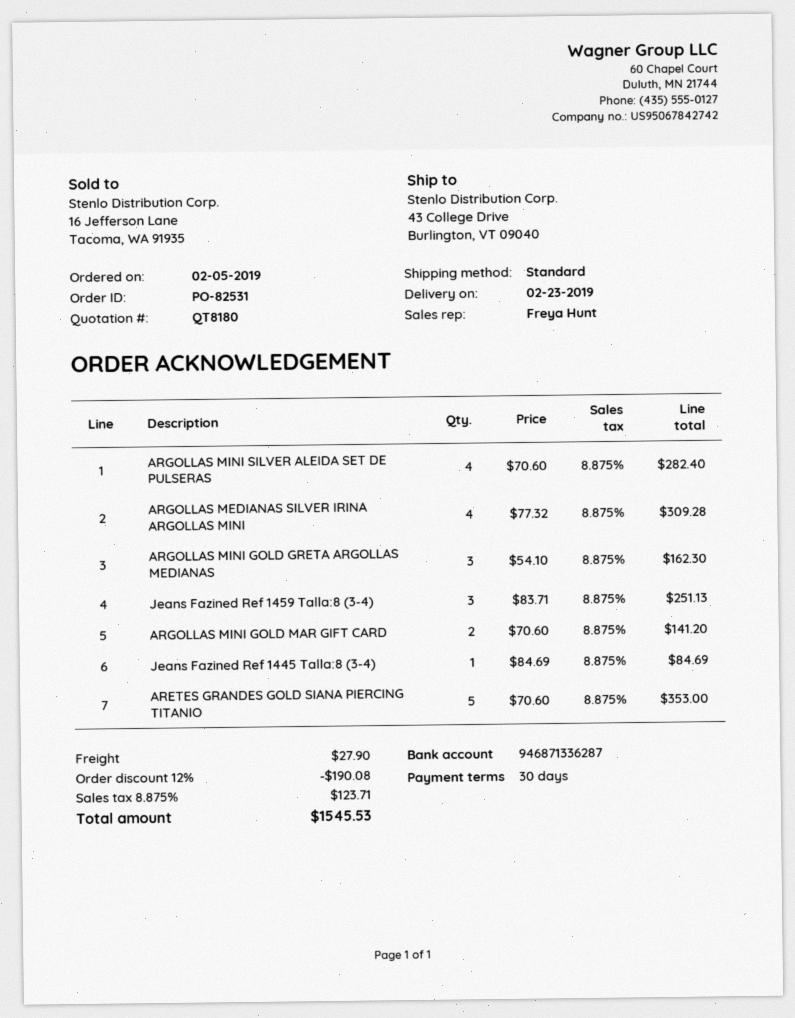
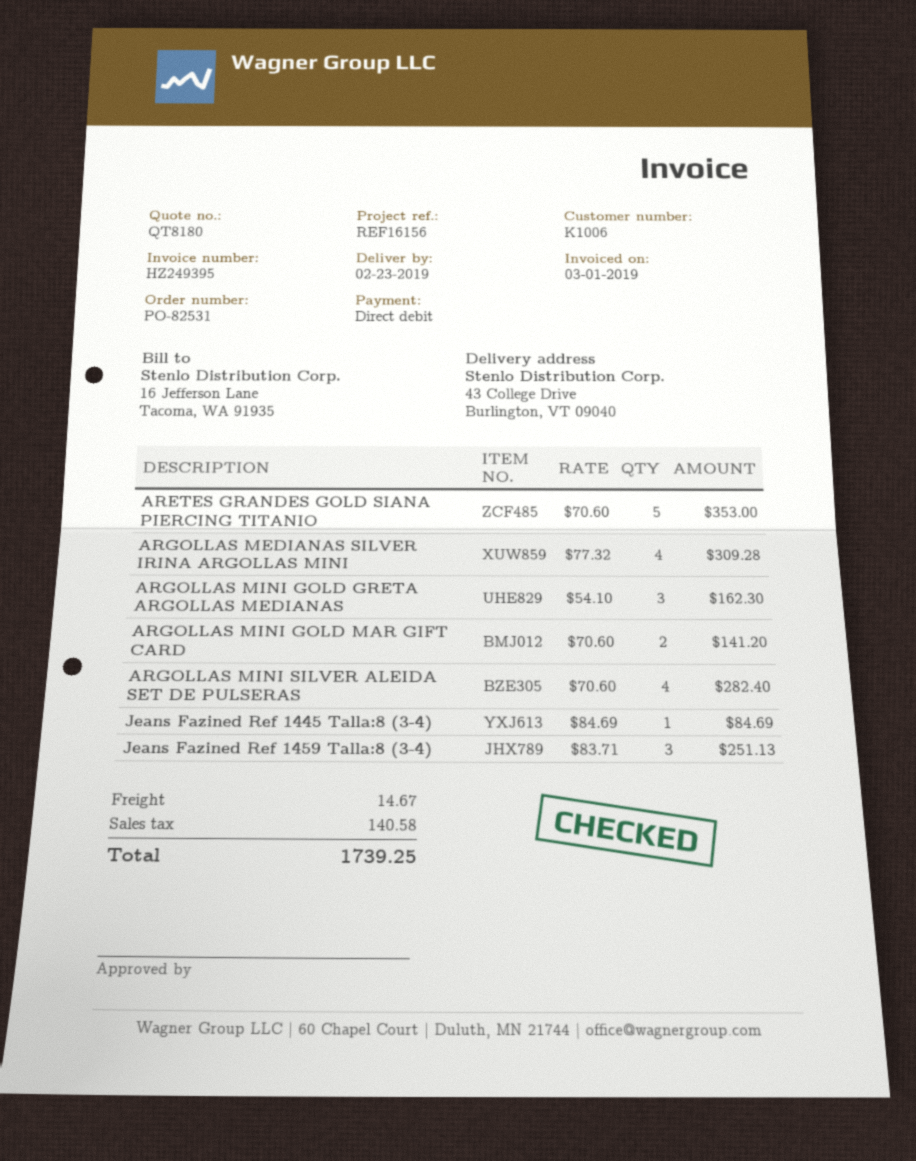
discount: 12% = 190.08 -> none
shipping: 27.90 -> 14.67
tax: 123.71 -> 140.58
total: 1545.53 -> 1739.25

